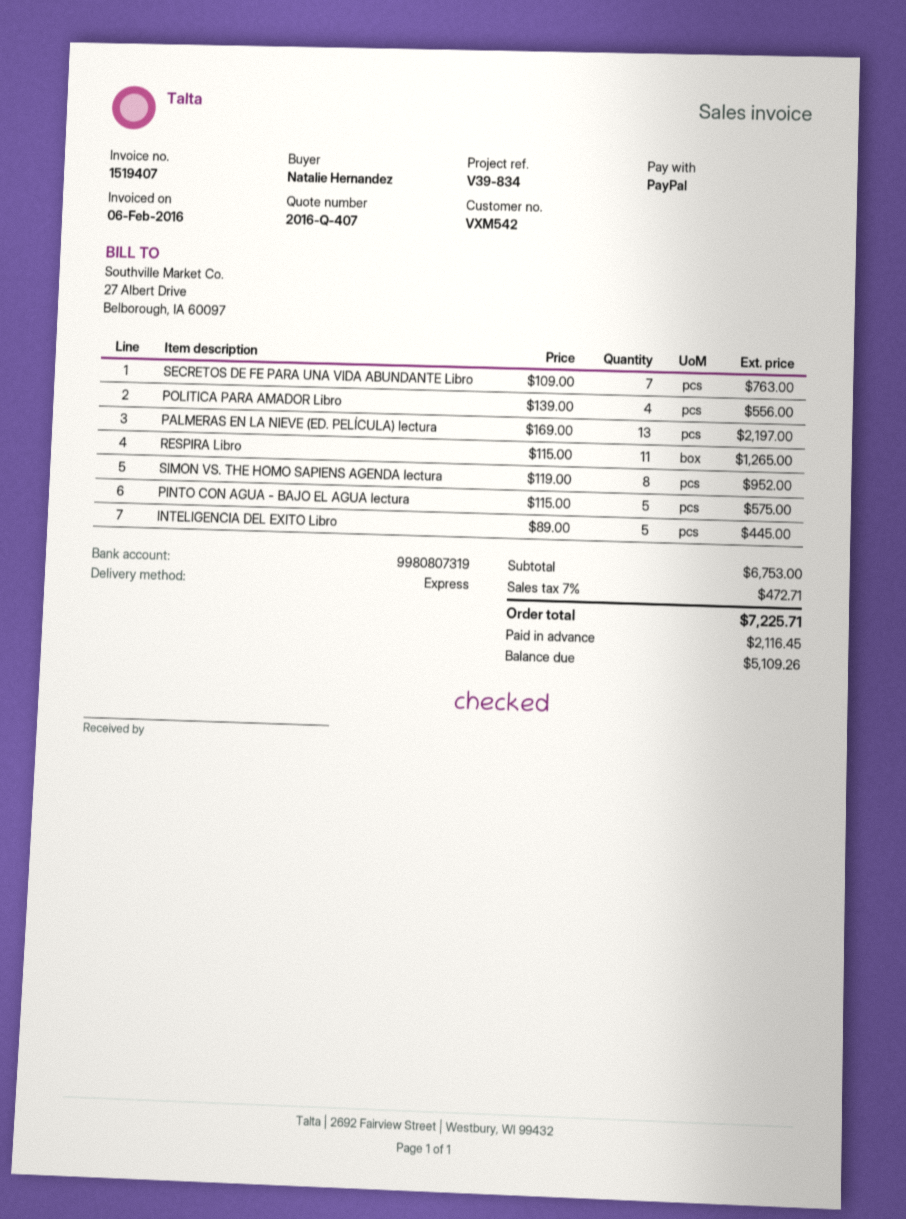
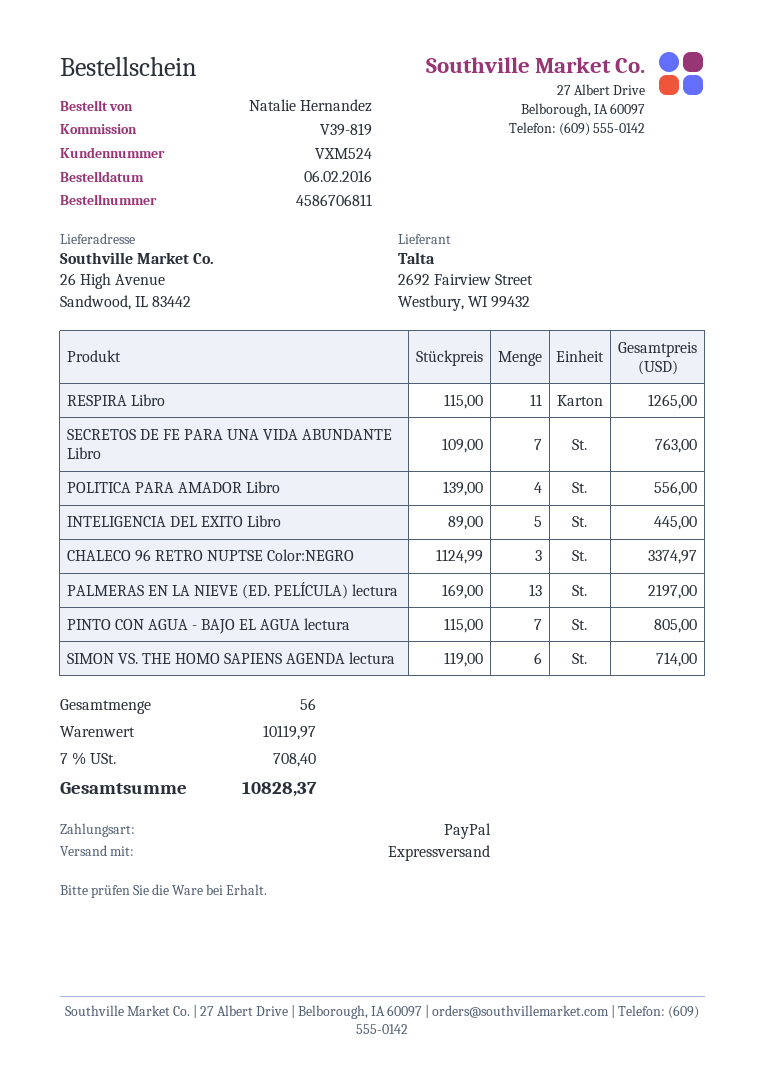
customer number: VXM542 -> VXM524
reference: V39-834 -> V39-819
SIMON VS. THE HOMO SAPIENS AGENDA lectura: 8 x 119.00 = 952.00 -> 6 x 119.00 = 714.00
PINTO CON AGUA - BAJO EL AGUA lectura: 5 x 115.00 = 575.00 -> 7 x 115.00 = 805.00
CHALECO 96 RETRO NUPTSE Color:NEGRO: none -> 3 x 1124.99 = 3374.97
subtotal: 6753.00 -> 10119.97
tax: 7% = 472.71 -> 7% = 708.40
total: 7225.71 -> 10828.37

